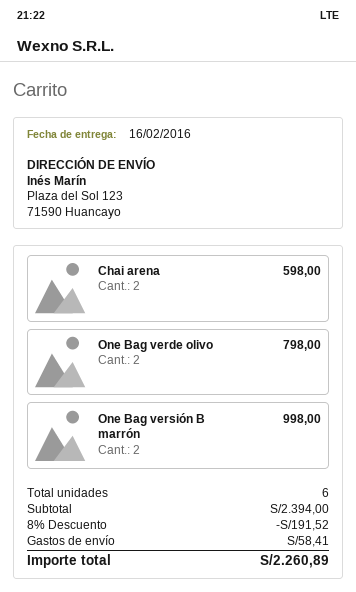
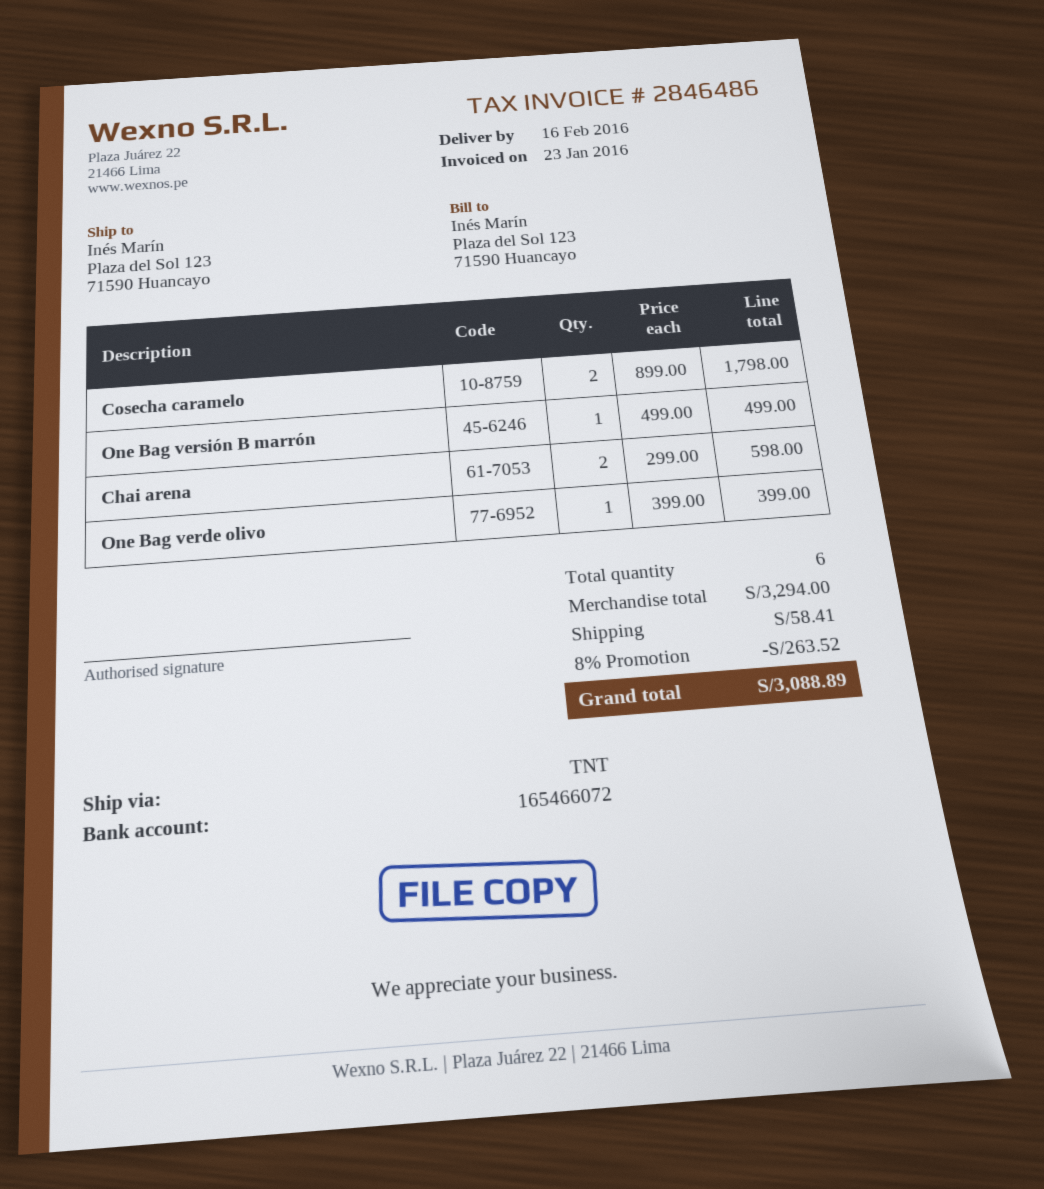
One Bag verde olivo: 2 for 798.00 -> 1 for 399.00
One Bag versión B marrón: 2 for 998.00 -> 1 for 499.00
Cosecha caramelo: none -> 2 for 1798.00
subtotal: 2394.00 -> 3294.00
discount: 8% = 191.52 -> 8% = 263.52
total: 2260.89 -> 3088.89

